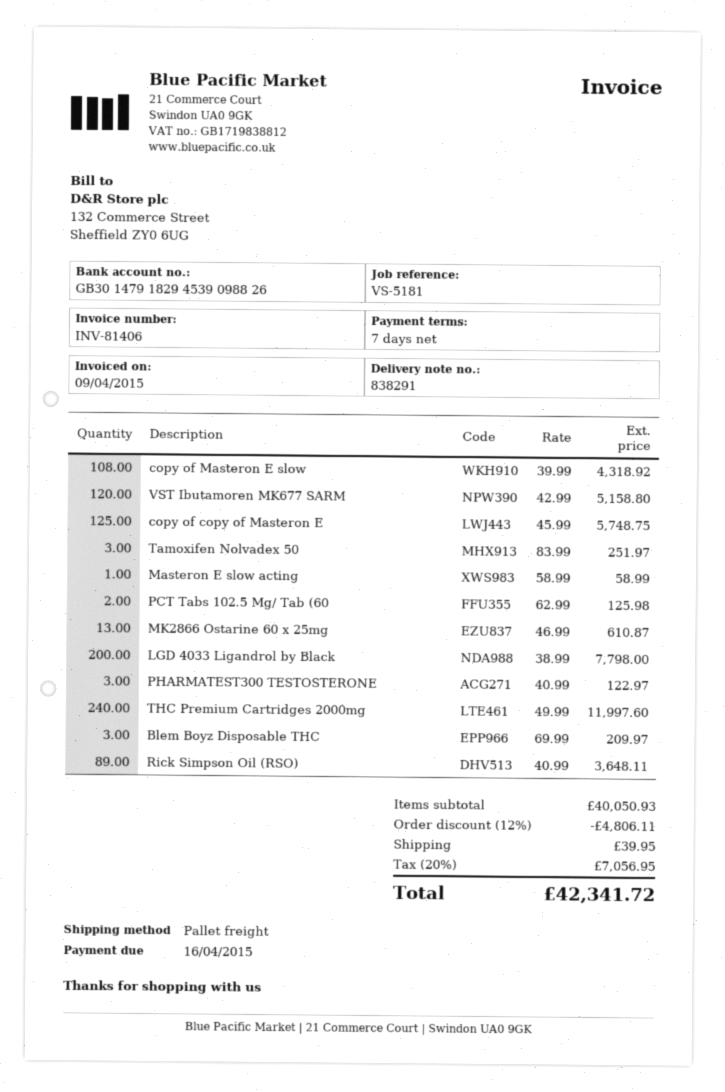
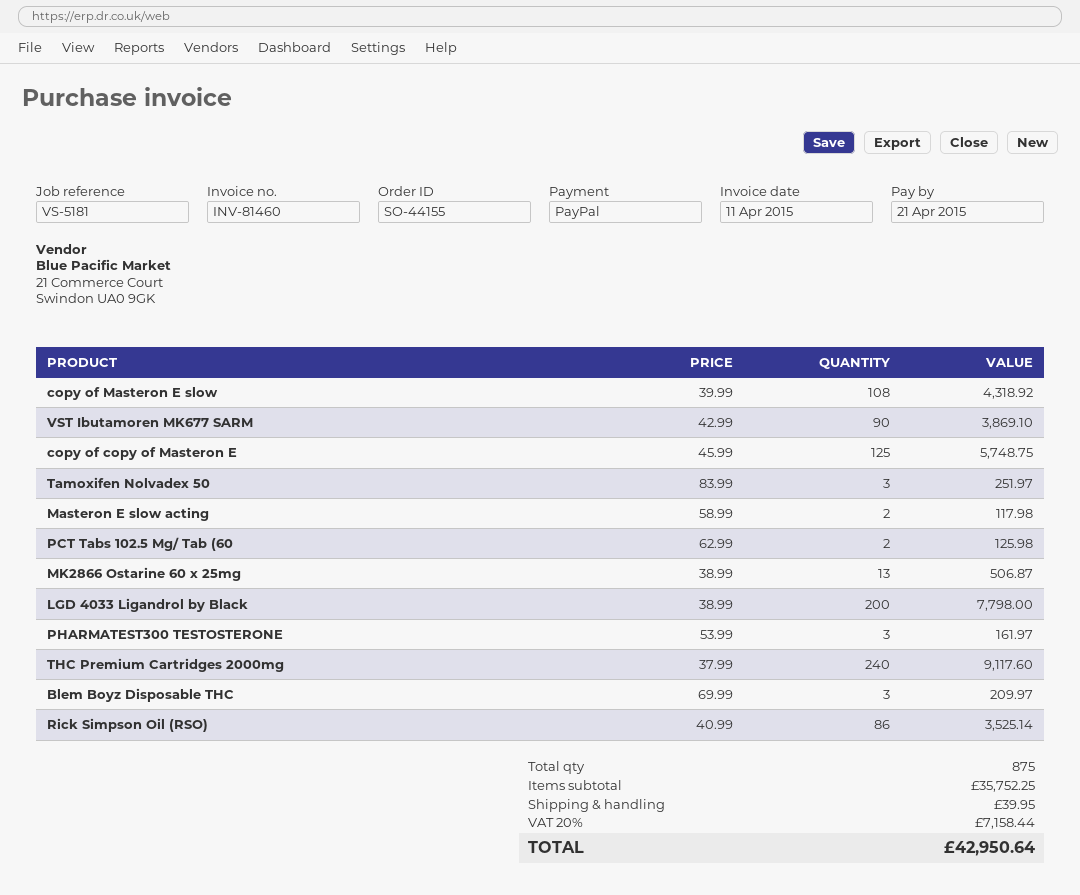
invoice number: INV-81406 -> INV-81460
invoice date: 2015-04-09 -> 2015-04-11
due date: 2015-04-16 -> 2015-04-21
VST Ibutamoren MK677 SARM: 120 x 42.99 = 5158.80 -> 90 x 42.99 = 3869.10
Masteron E slow acting: 1 x 58.99 = 58.99 -> 2 x 58.99 = 117.98
MK2866 Ostarine 60 x 25mg: 13 x 46.99 = 610.87 -> 13 x 38.99 = 506.87
PHARMATEST300 TESTOSTERONE: 3 x 40.99 = 122.97 -> 3 x 53.99 = 161.97
THC Premium Cartridges 2000mg: 240 x 49.99 = 11997.60 -> 240 x 37.99 = 9117.60
Rick Simpson Oil (RSO): 89 x 40.99 = 3648.11 -> 86 x 40.99 = 3525.14
subtotal: 40050.93 -> 35752.25
discount: 12% = 4806.11 -> none
tax: 20% = 7056.95 -> 20% = 7158.44
total: 42341.72 -> 42950.64

